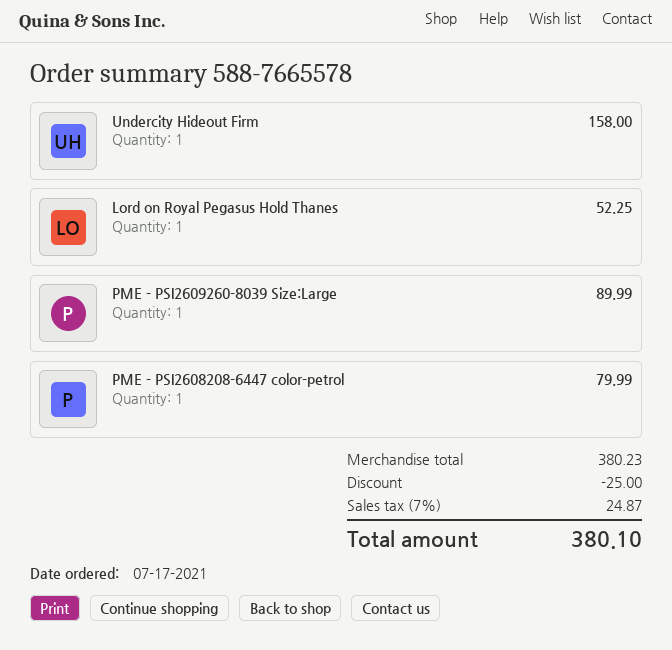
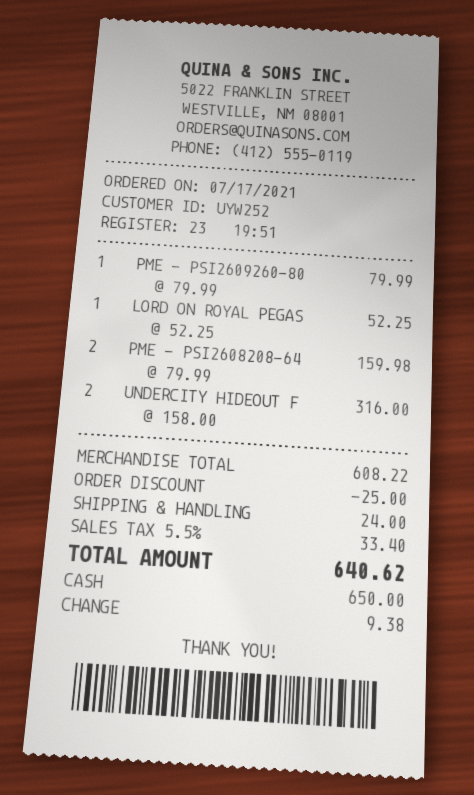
Undercity Hideout Firm: 1 for 158.00 -> 2 for 316.00
PME - PSI2609260-8039 Size:Large: 1 for 89.99 -> 1 for 79.99
PME - PSI2608208-6447 color-petrol: 1 for 79.99 -> 2 for 159.98
subtotal: 380.23 -> 608.22
shipping: none -> 24.00
tax: 7% = 24.87 -> 5.5% = 33.40
total: 380.10 -> 640.62

